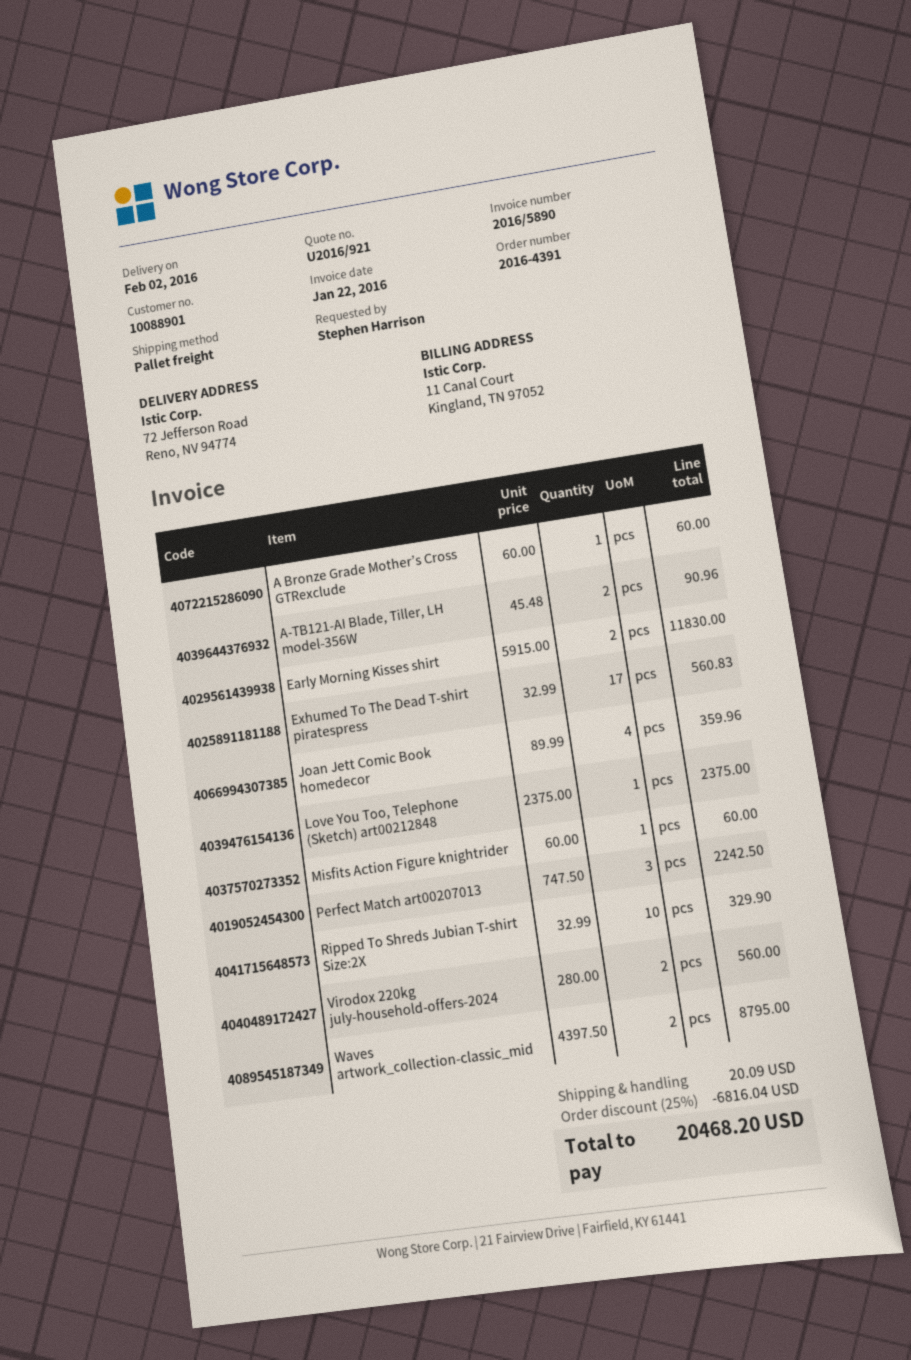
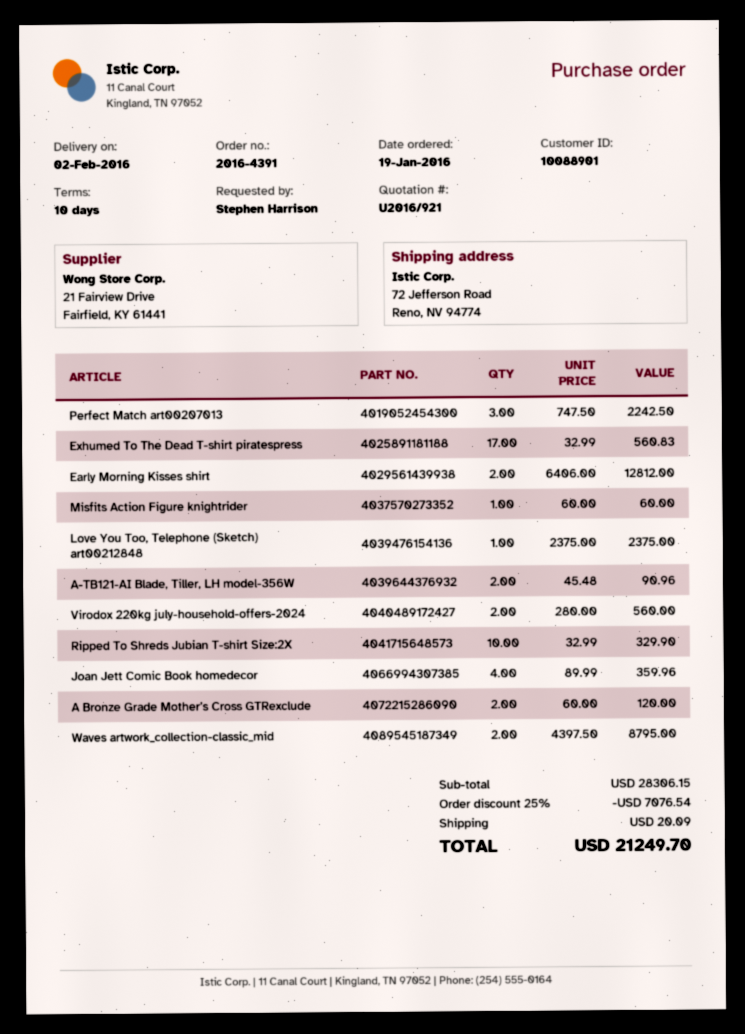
A Bronze Grade Mother’s Cross GTRexclude: 1 x 60.00 = 60.00 -> 2 x 60.00 = 120.00
Early Morning Kisses shirt: 2 x 5915.00 = 11830.00 -> 2 x 6406.00 = 12812.00
discount: 25% = 6816.04 -> 25% = 7076.54
total: 20468.20 -> 21249.70

